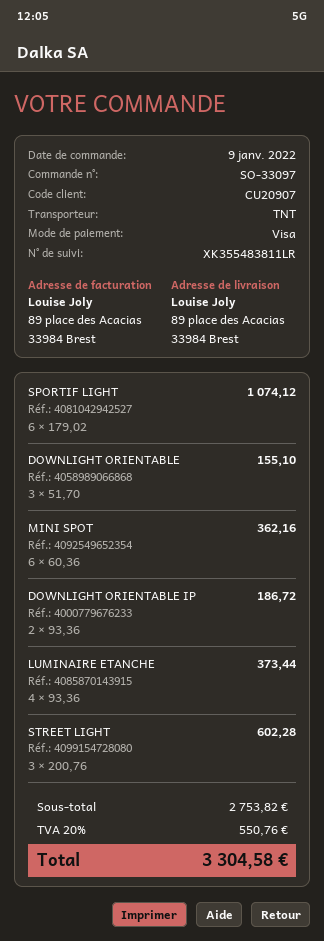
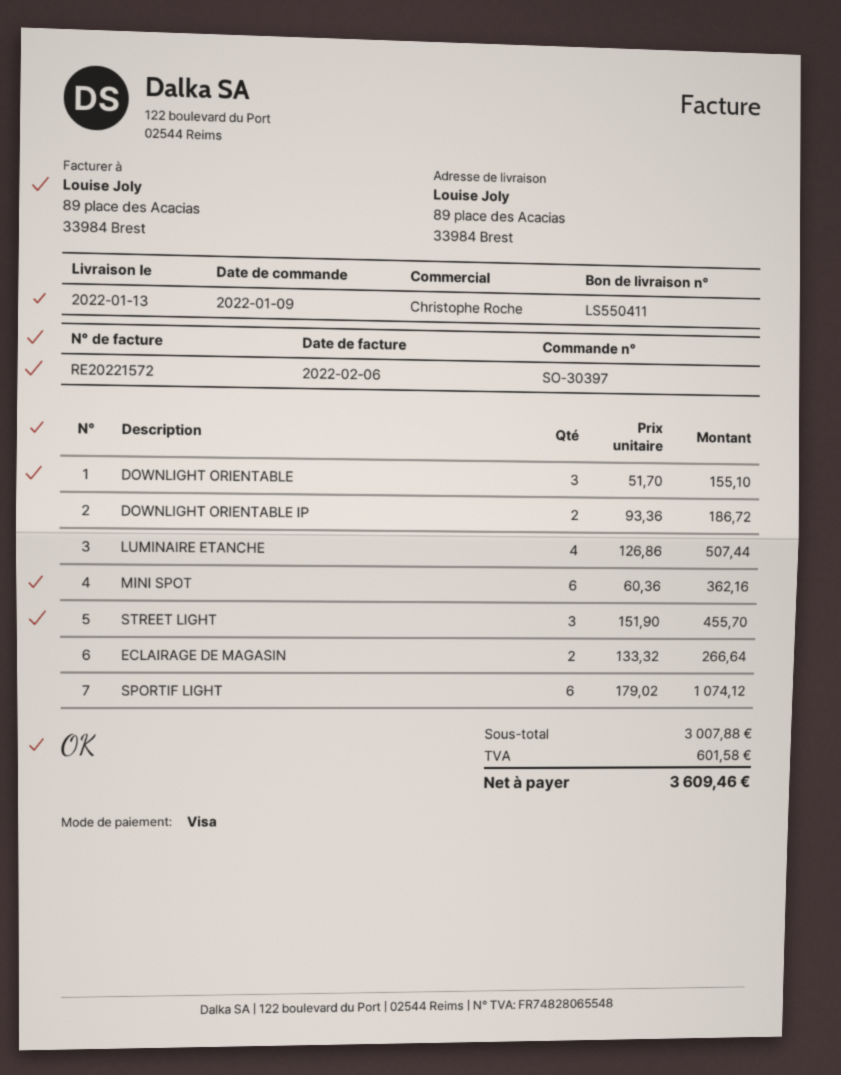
order number: SO-33097 -> SO-30397
LUMINAIRE ETANCHE: 4 x 93.36 = 373.44 -> 4 x 126.86 = 507.44
STREET LIGHT: 3 x 200.76 = 602.28 -> 3 x 151.90 = 455.70
ECLAIRAGE DE MAGASIN: none -> 2 x 133.32 = 266.64
subtotal: 2753.82 -> 3007.88
tax: 550.76 -> 601.58
total: 3304.58 -> 3609.46

